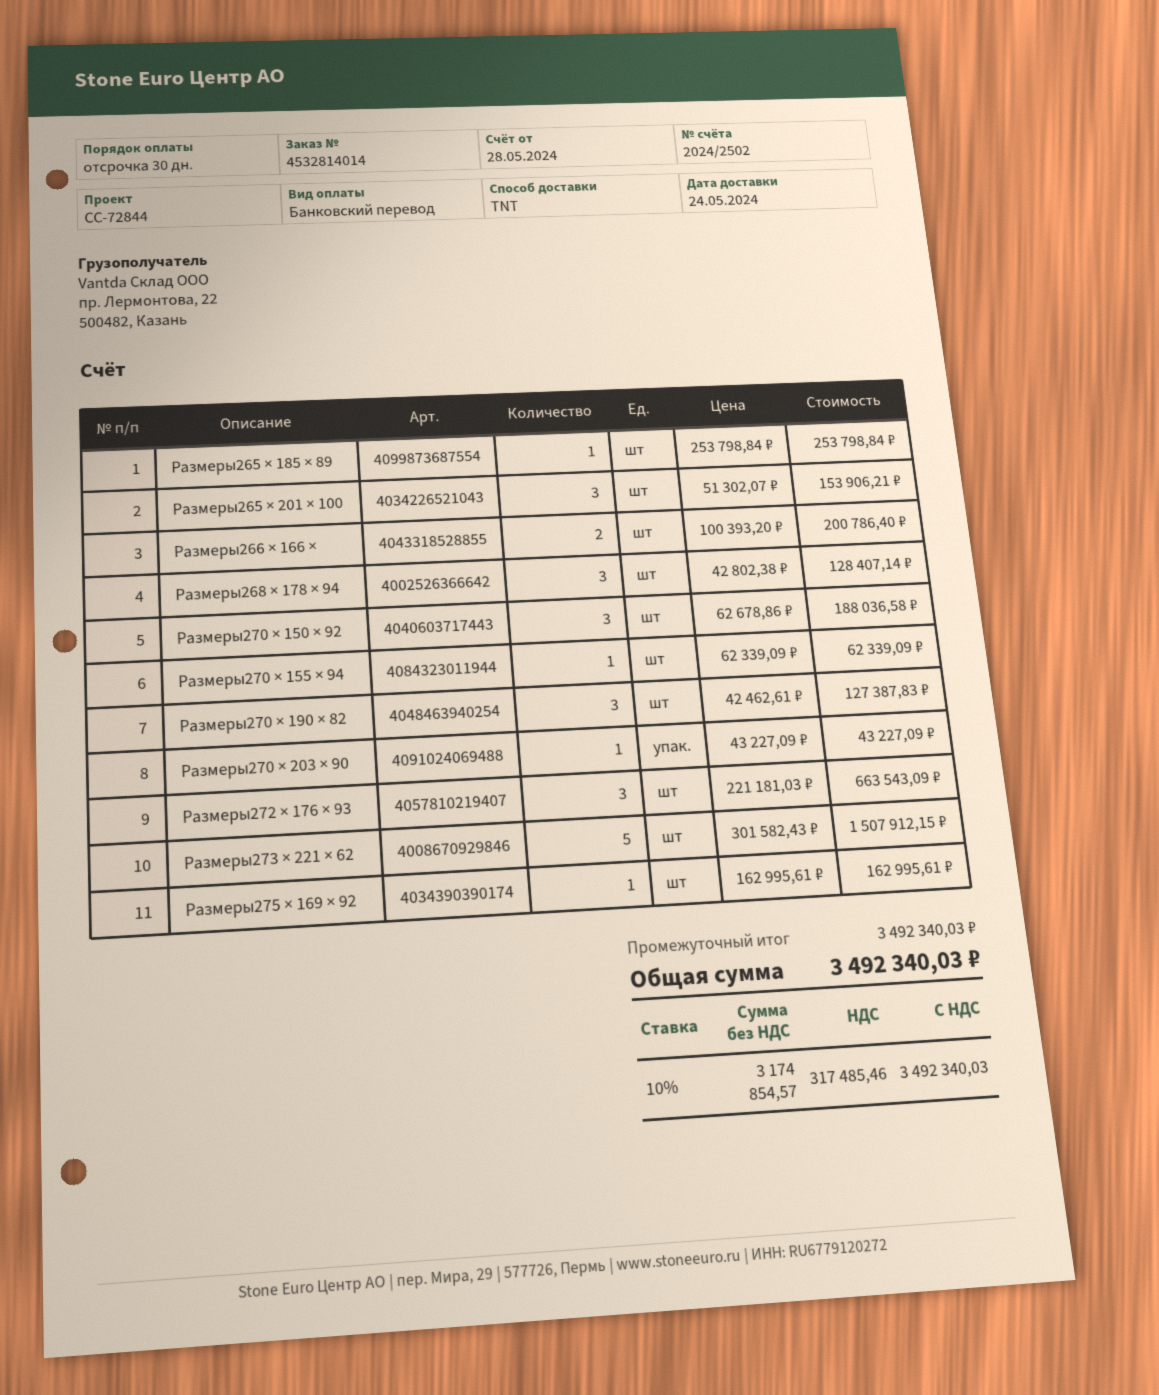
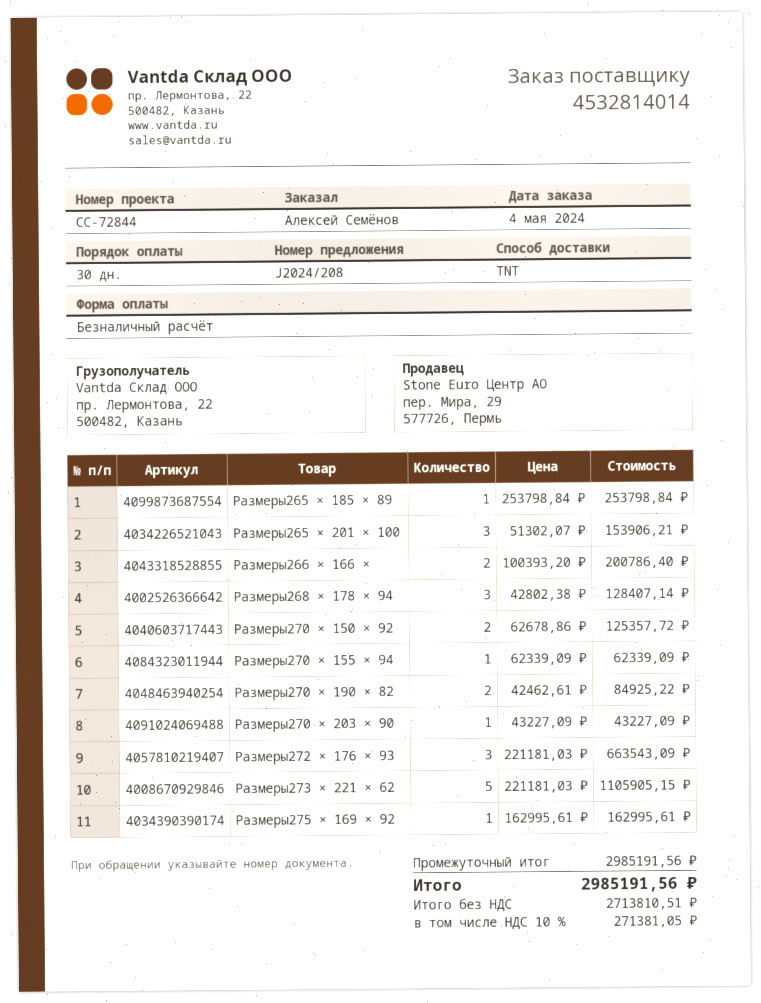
Размеры270 × 150 × 92: 3 x 62678.86 = 188036.58 -> 2 x 62678.86 = 125357.72
Размеры270 × 190 × 82: 3 x 42462.61 = 127387.83 -> 2 x 42462.61 = 84925.22
Размеры273 × 221 × 62: 5 x 301582.43 = 1507912.15 -> 5 x 221181.03 = 1105905.15
subtotal: 3492340.03 -> 2985191.56
net: 3174854.57 -> 2713810.51
tax: 10% = 317485.46 -> 10% = 271381.05
total: 3492340.03 -> 2985191.56

